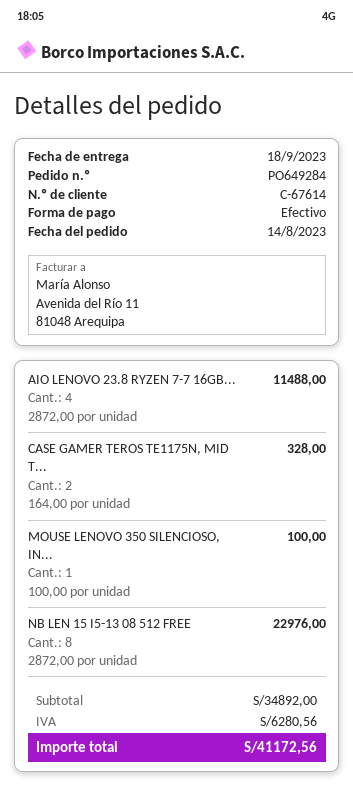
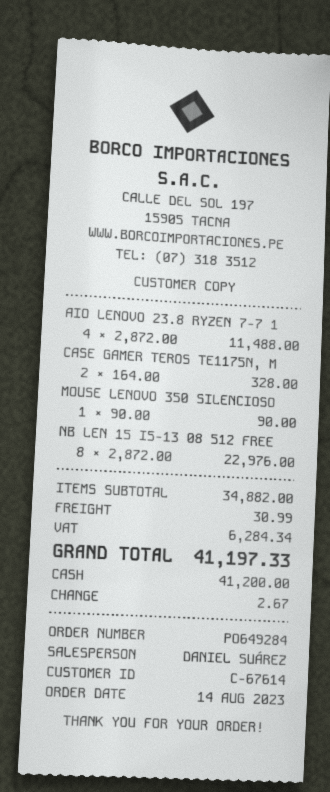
MOUSE LENOVO 350 SILENCIOSO, IN...: 1 x 100.00 = 100.00 -> 1 x 90.00 = 90.00
subtotal: 34892.00 -> 34882.00
shipping: none -> 30.99
tax: 6280.56 -> 6284.34
total: 41172.56 -> 41197.33

